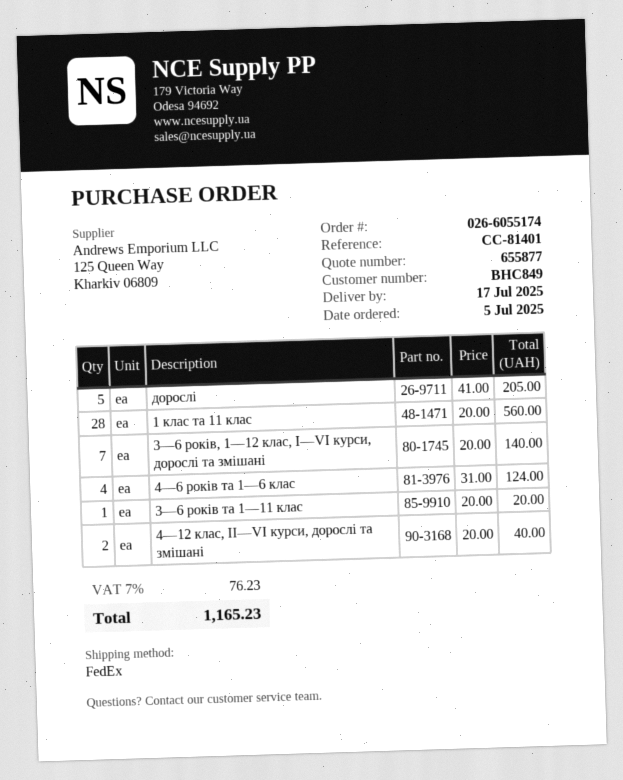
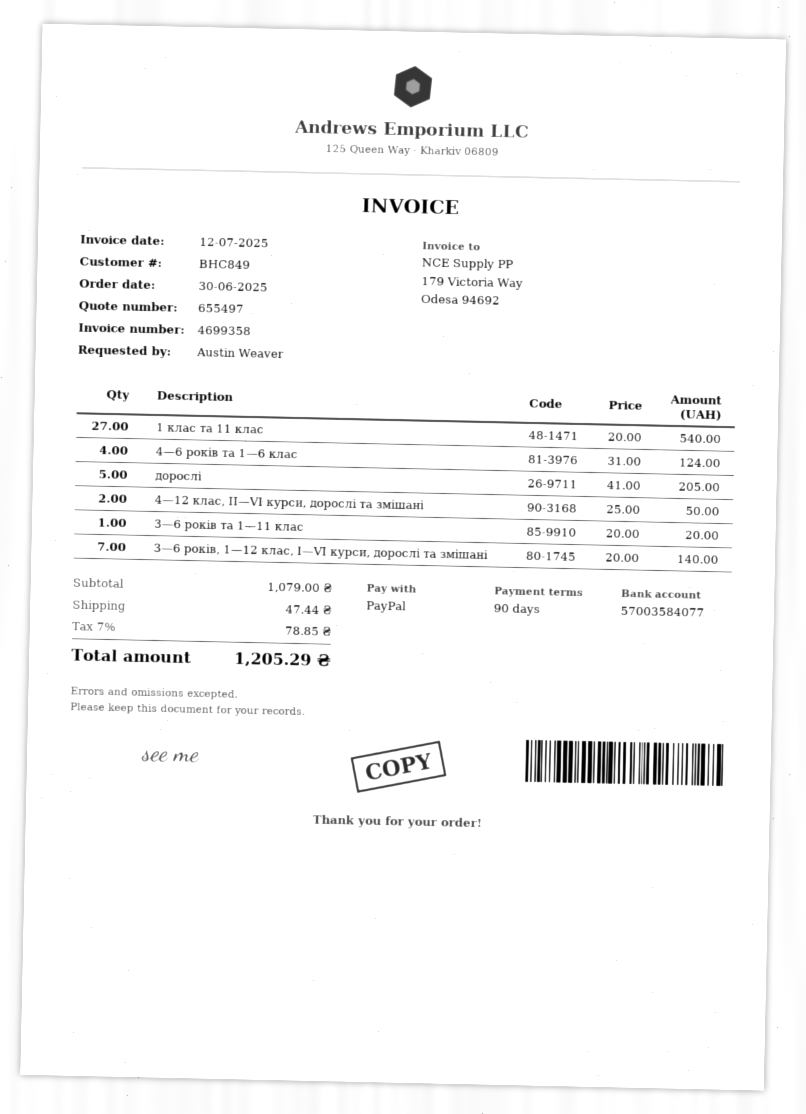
quote number: 655877 -> 655497
order date: 2025-07-05 -> 2025-06-30
1 клас та 11 клас: 28 x 20.00 = 560.00 -> 27 x 20.00 = 540.00
4—12 клас, II—VI курси, дорослі та змішані: 2 x 20.00 = 40.00 -> 2 x 25.00 = 50.00
shipping: none -> 47.44
tax: 7% = 76.23 -> 7% = 78.85
total: 1165.23 -> 1205.29

